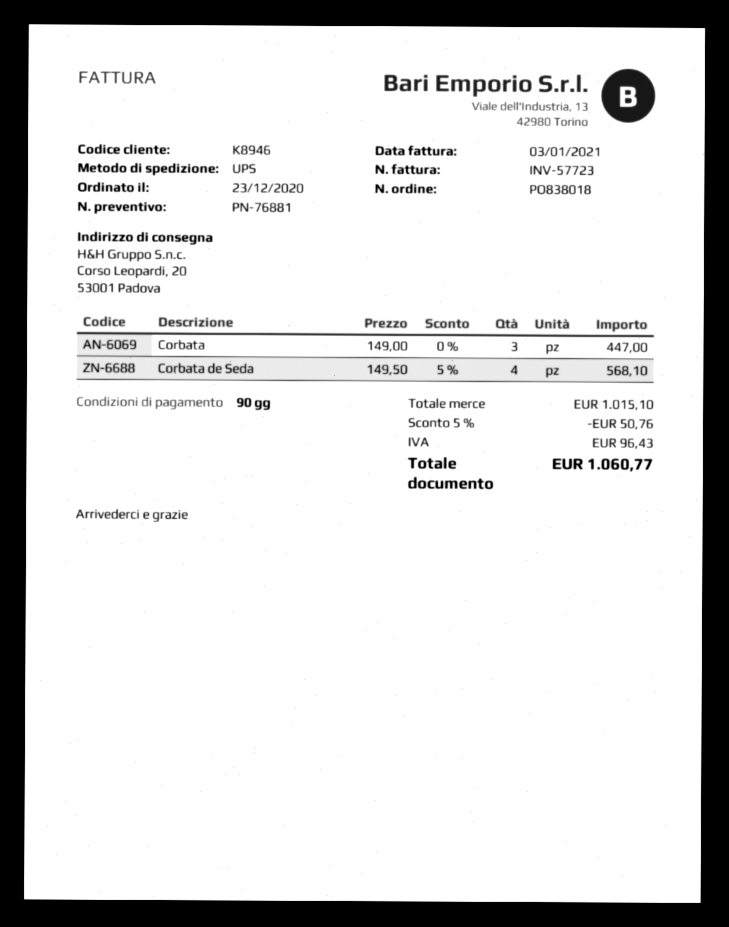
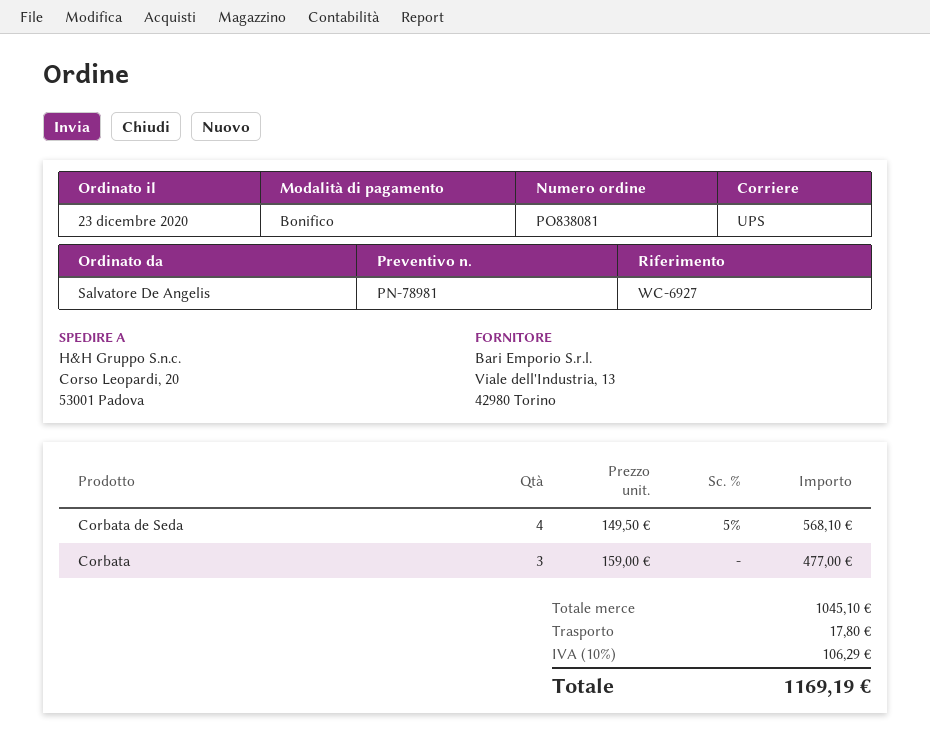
quote number: PN-76881 -> PN-78981
order number: PO838018 -> PO838081
Corbata: 3 x 149.00 = 447.00 -> 3 x 159.00 = 477.00
subtotal: 1015.10 -> 1045.10
discount: 5% = 50.76 -> none
shipping: none -> 17.80
tax: 96.43 -> 106.29
total: 1060.77 -> 1169.19

